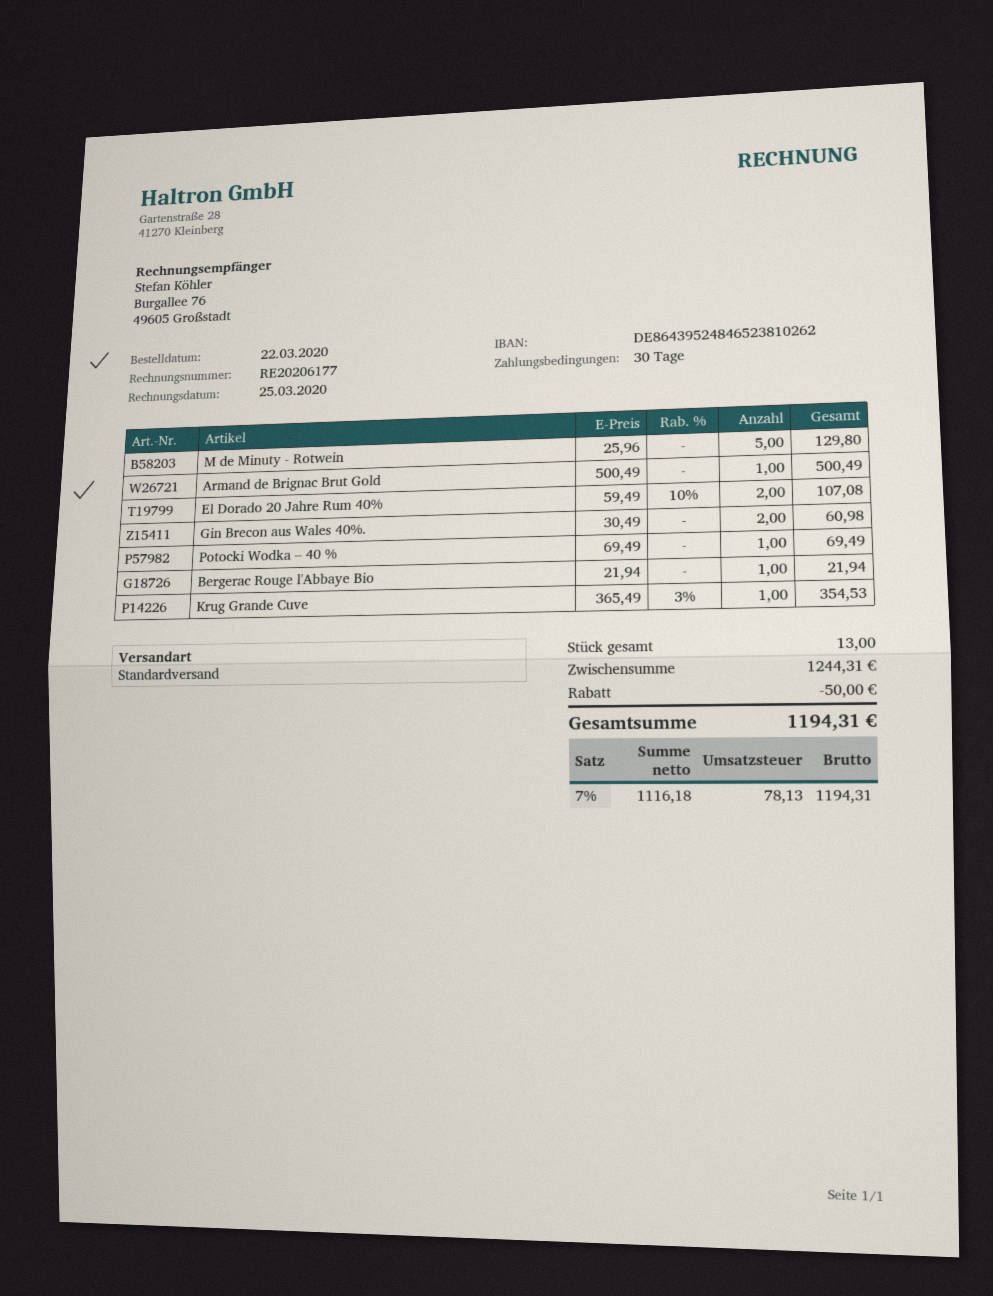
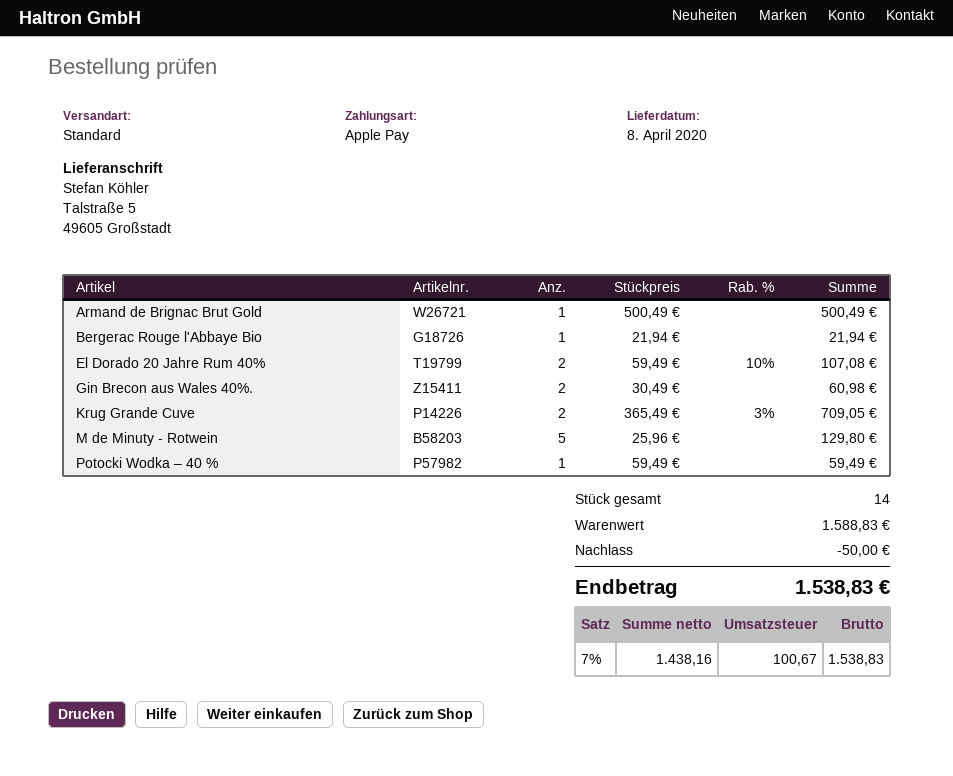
Potocki Wodka – 40 %: 1 x 69.49 = 69.49 -> 1 x 59.49 = 59.49
Krug Grande Cuve: 1 x 365.49 - 3% = 354.53 -> 2 x 365.49 - 3% = 709.05
total quantity: 13 -> 14
subtotal: 1244.31 -> 1588.83
net: 1116.18 -> 1438.16
tax: 7% = 78.13 -> 7% = 100.67
total: 1194.31 -> 1538.83

